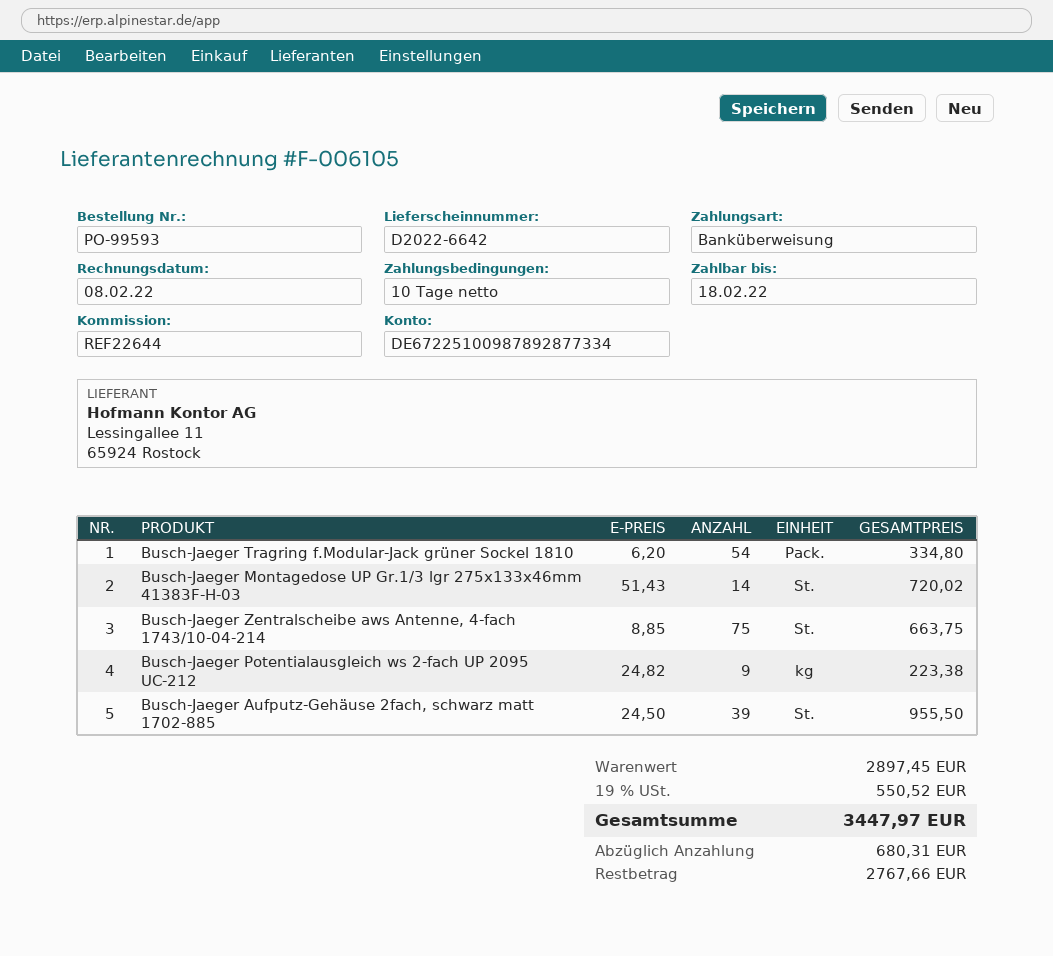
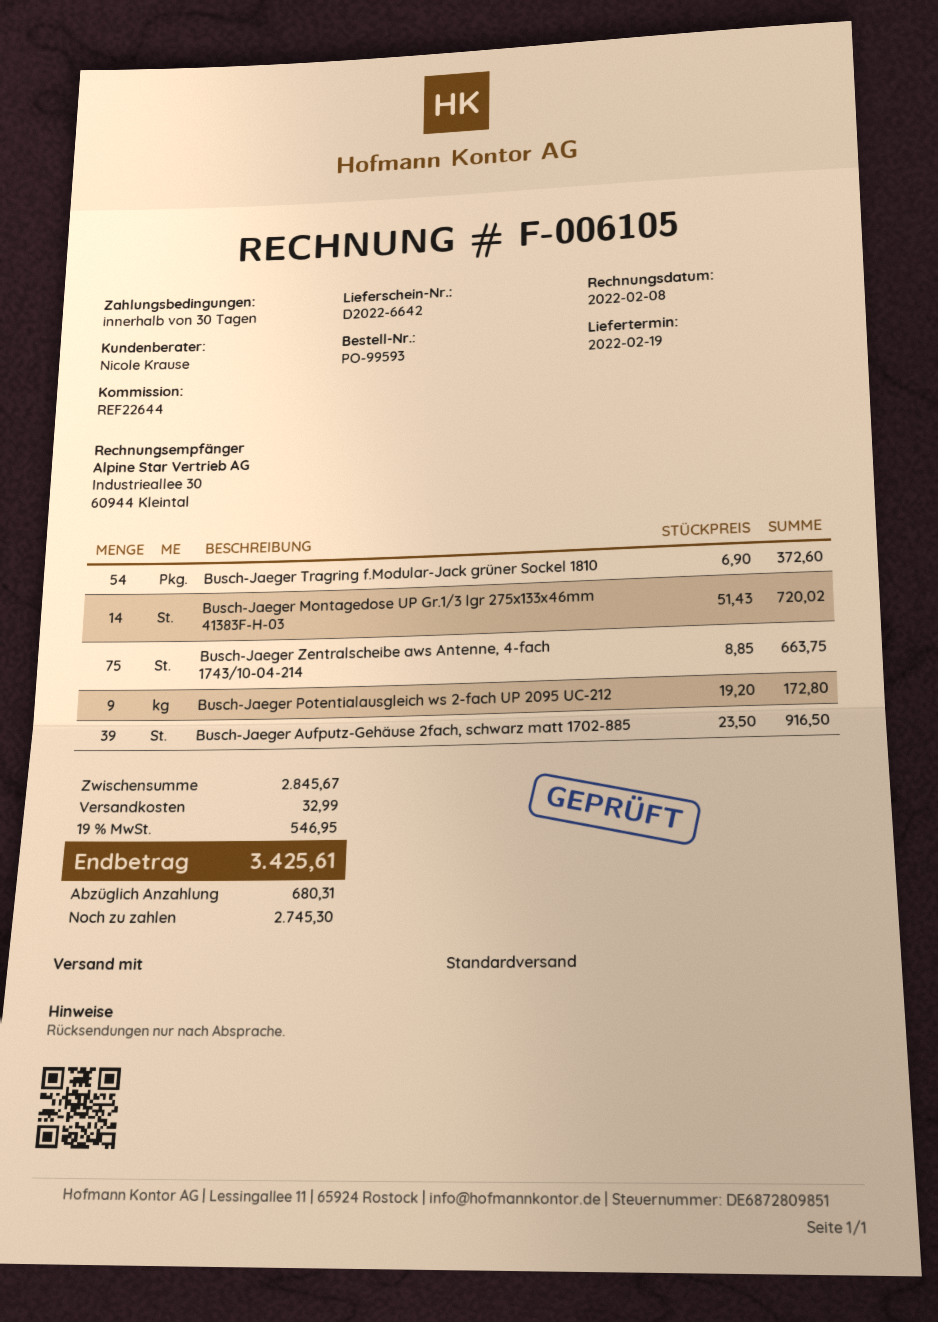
payment terms: 10 days -> 30 days
Busch-Jaeger Tragring f.Modular-Jack grüner Sockel 1810: 54 x 6.20 = 334.80 -> 54 x 6.90 = 372.60
Busch-Jaeger Potentialausgleich ws 2-fach UP 2095 UC-212: 9 x 24.82 = 223.38 -> 9 x 19.20 = 172.80
Busch-Jaeger Aufputz-Gehäuse 2fach, schwarz matt 1702-885: 39 x 24.50 = 955.50 -> 39 x 23.50 = 916.50
subtotal: 2897.45 -> 2845.67
shipping: none -> 32.99
tax: 19% = 550.52 -> 19% = 546.95
total: 3447.97 -> 3425.61
balance: 2767.66 -> 2745.30

